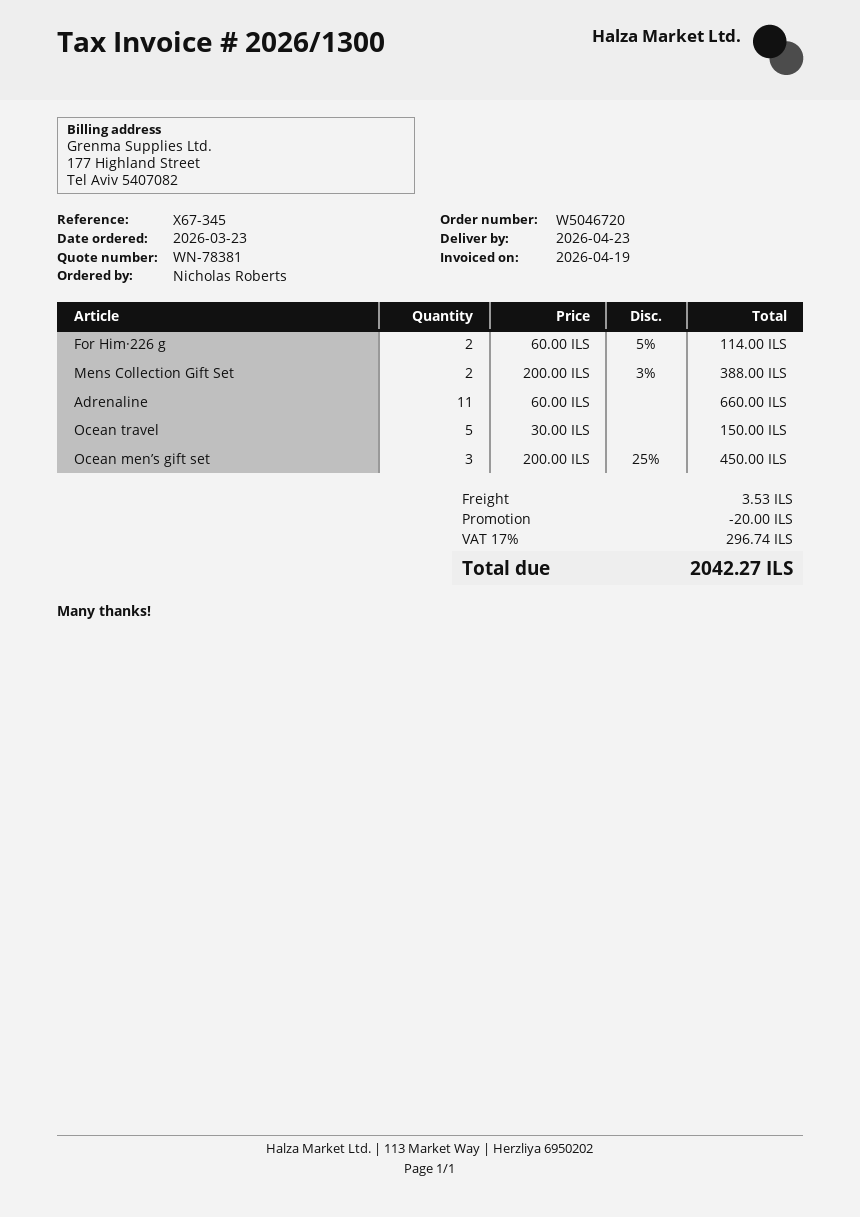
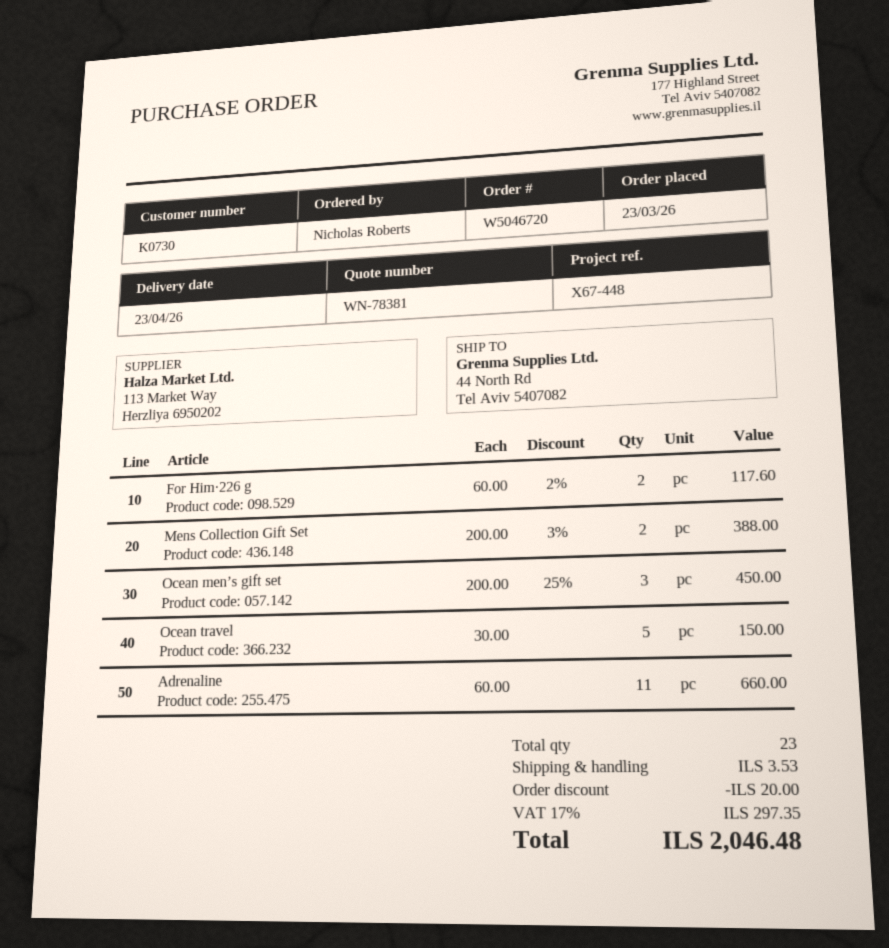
reference: X67-345 -> X67-448
For Him·226 g: 2 x 60.00 - 5% = 114.00 -> 2 x 60.00 - 2% = 117.60
tax: 17% = 296.74 -> 17% = 297.35
total: 2042.27 -> 2046.48

